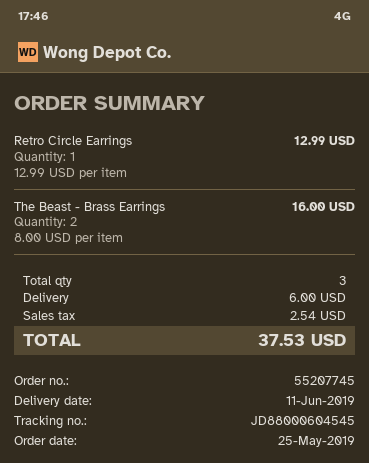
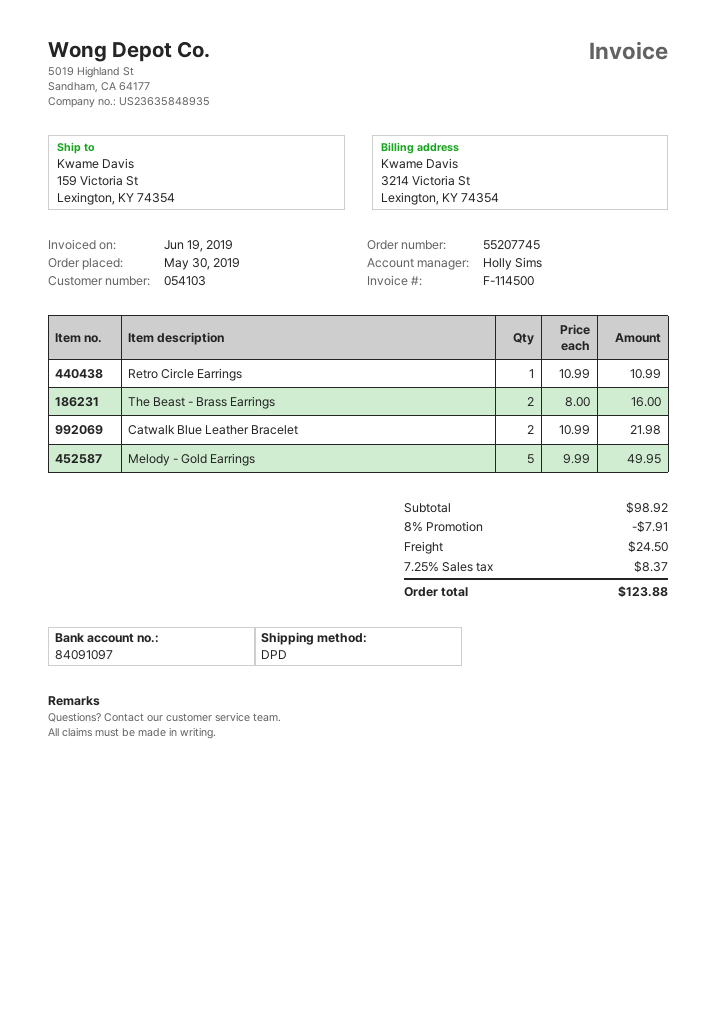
order date: 2019-05-25 -> 2019-05-30
Retro Circle Earrings: 1 x 12.99 = 12.99 -> 1 x 10.99 = 10.99
Catwalk Blue Leather Bracelet: none -> 2 x 10.99 = 21.98
Melody - Gold Earrings: none -> 5 x 9.99 = 49.95
discount: none -> 8% = 7.91
shipping: 6.00 -> 24.50
tax: 2.54 -> 8.37
total: 37.53 -> 123.88

